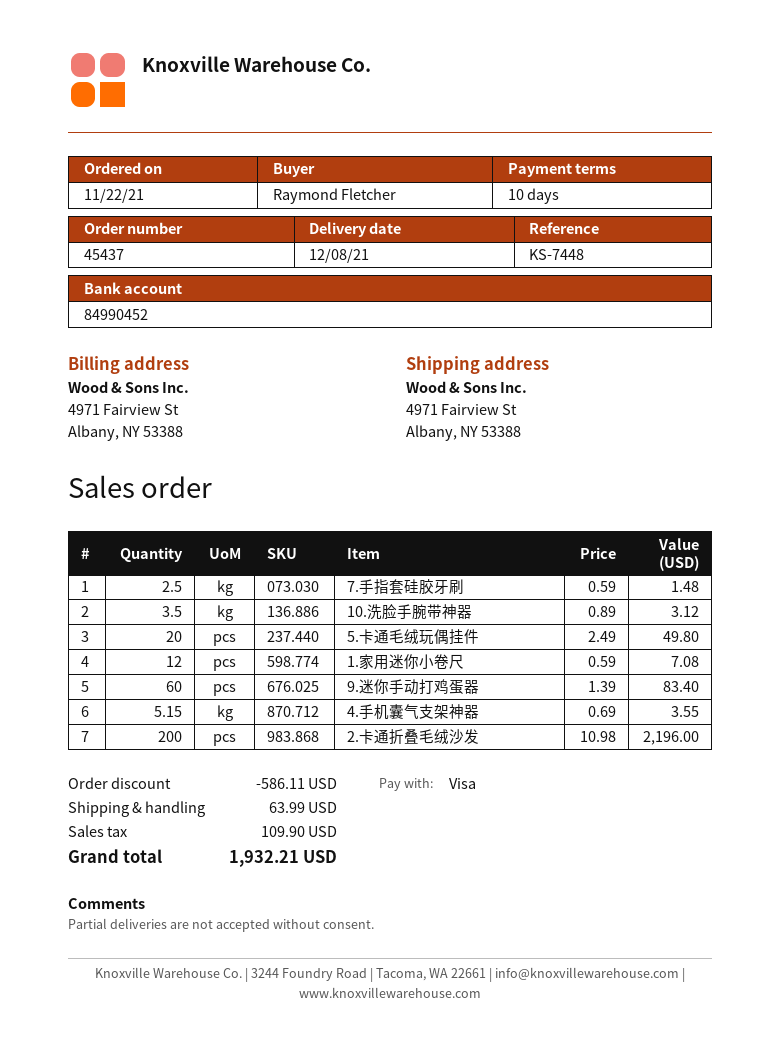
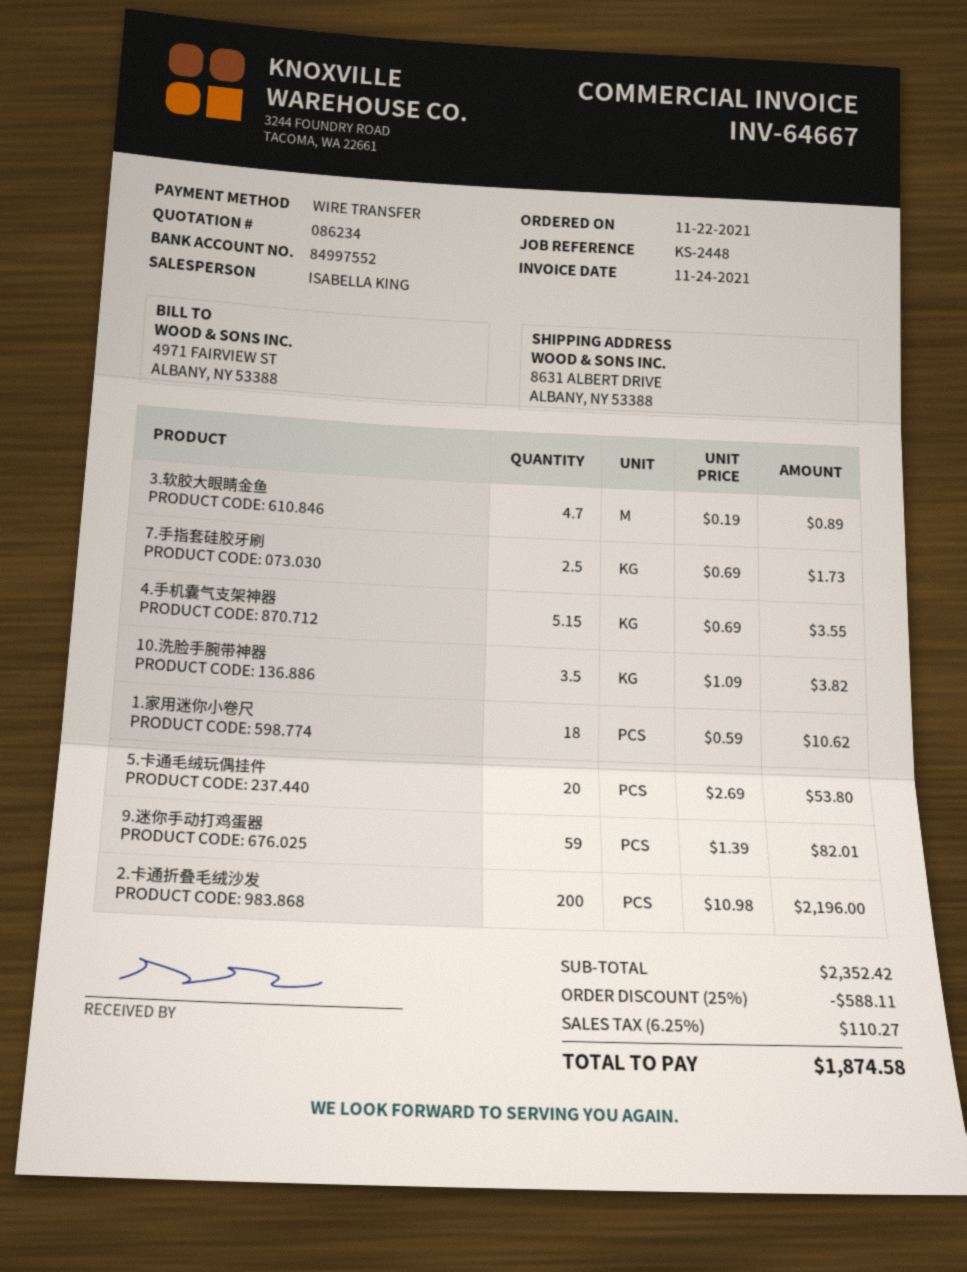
reference: KS-7448 -> KS-2448
payment method: Visa -> bank transfer
bank account: 84990452 -> 84997552
ship to: 4971 Fairview St, Albany, NY 53388 -> 8631 ALBERT DRIVE, ALBANY, NY 53388
7.手指套硅胶牙刷: 2.5 x 0.59 = 1.48 -> 2.5 x 0.69 = 1.73
10.洗脸手腕带神器: 3.5 x 0.89 = 3.12 -> 3.5 x 1.09 = 3.82
5.卡通毛绒玩偶挂件: 20 x 2.49 = 49.80 -> 20 x 2.69 = 53.80
1.家用迷你小卷尺: 12 x 0.59 = 7.08 -> 18 x 0.59 = 10.62
9.迷你手动打鸡蛋器: 60 x 1.39 = 83.40 -> 59 x 1.39 = 82.01
3.软胶大眼睛金鱼: none -> 4.7 x 0.19 = 0.89
discount: 586.11 -> 588.11
shipping: 63.99 -> none
tax: 109.90 -> 110.27
total: 1932.21 -> 1874.58

